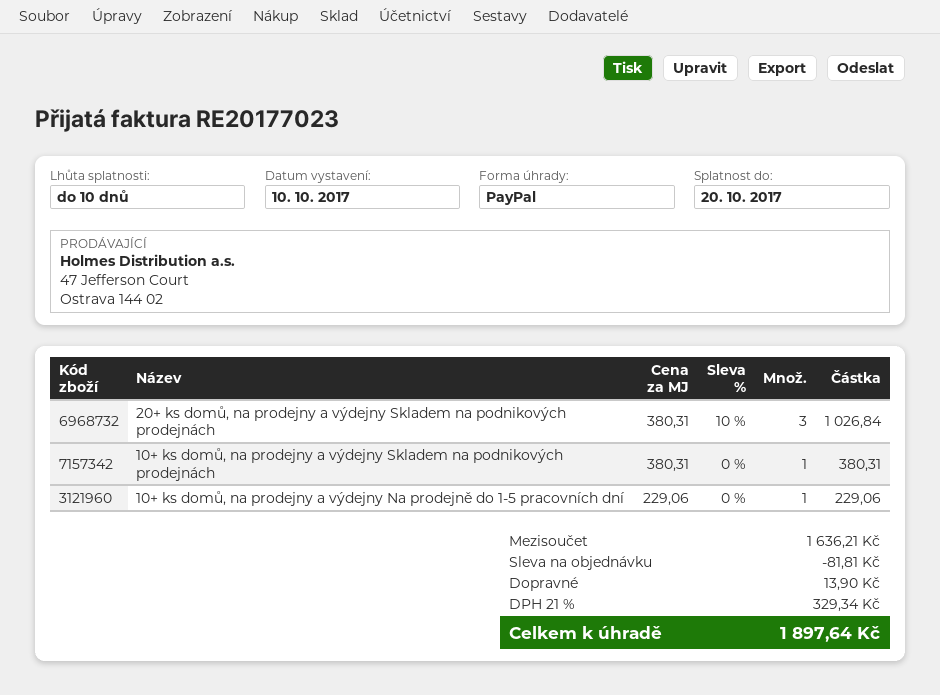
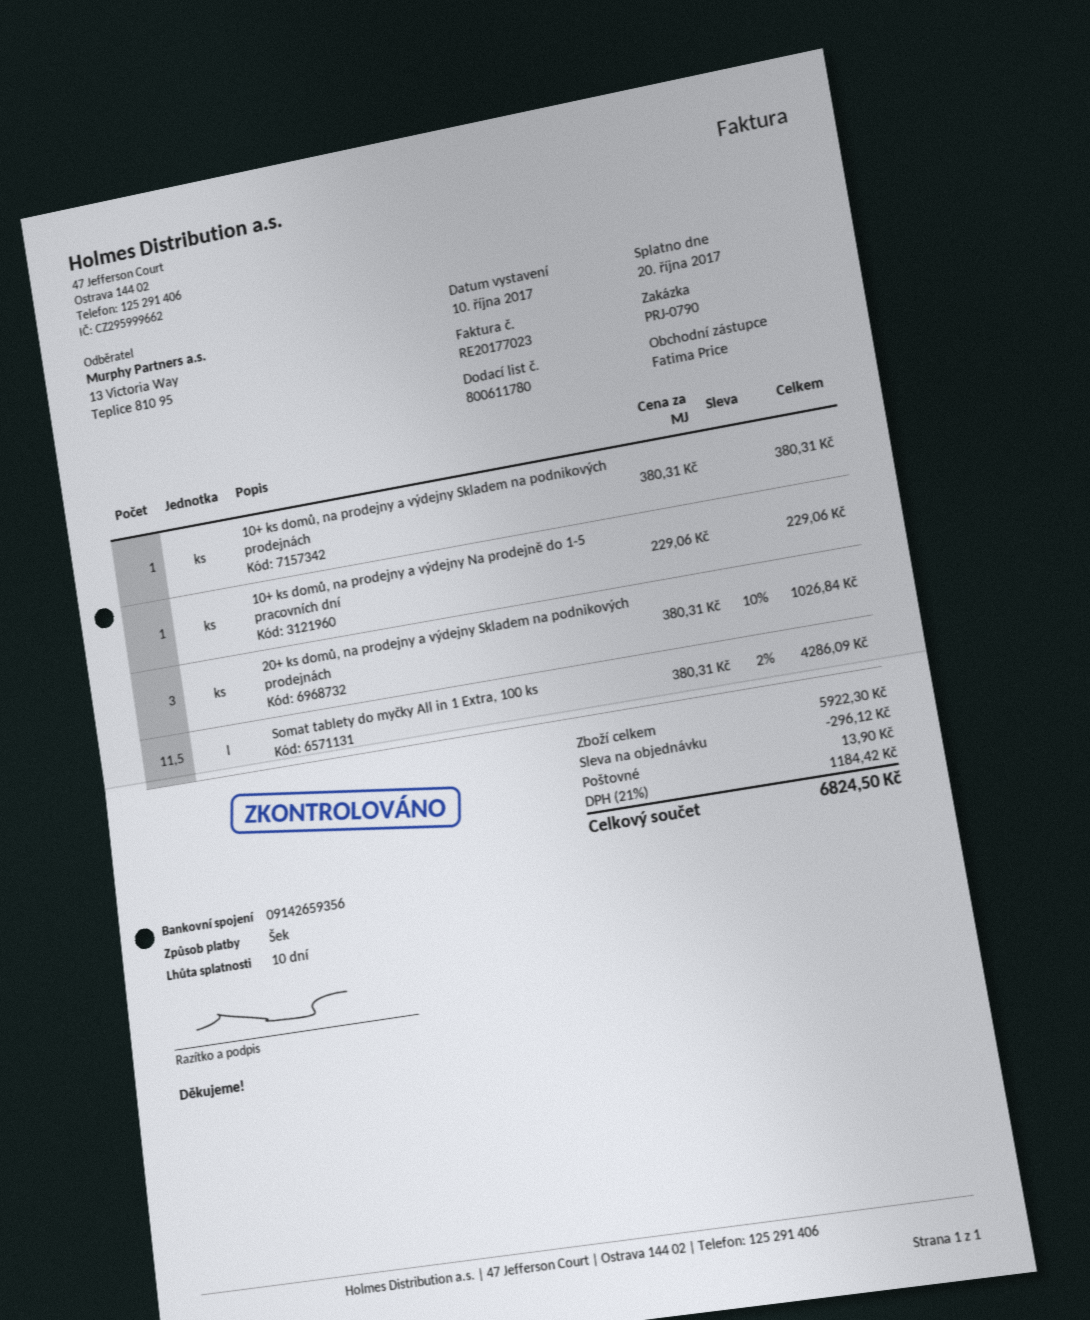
payment method: PayPal -> cheque
Somat tablety do myčky All in 1 Extra, 100 ks: none -> 11.5 x 380.31 - 2% = 4286.09
subtotal: 1636.21 -> 5922.30
discount: 81.81 -> 296.12
tax: 21% = 329.34 -> 21% = 1184.42
total: 1897.64 -> 6824.50

